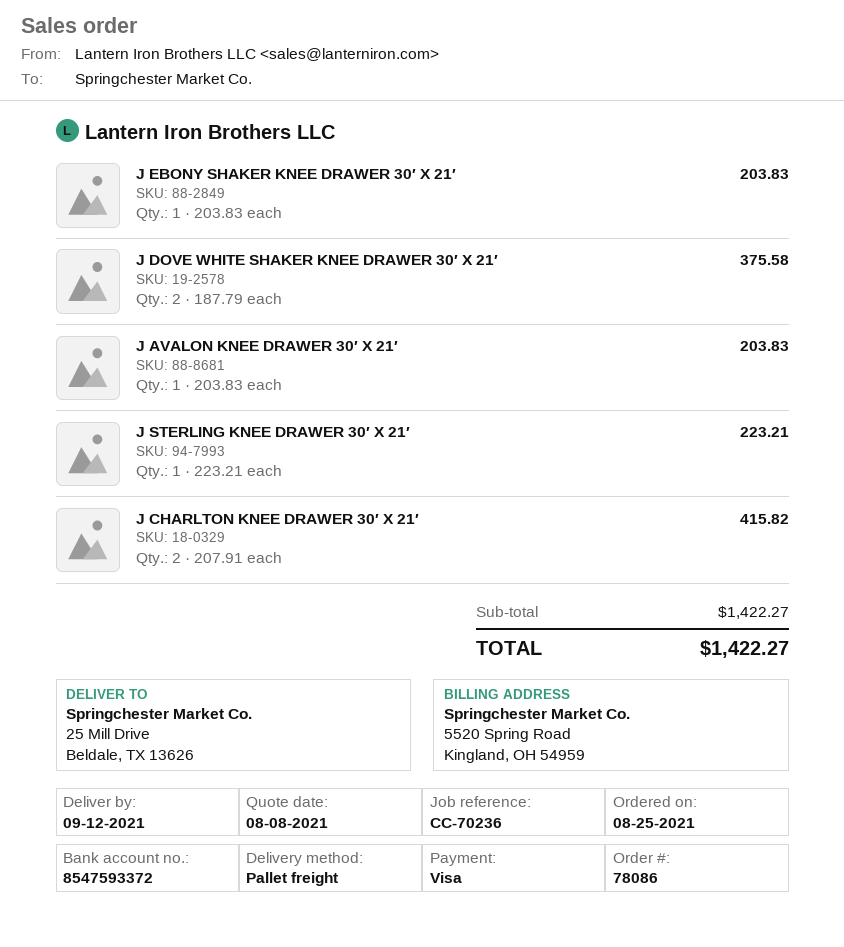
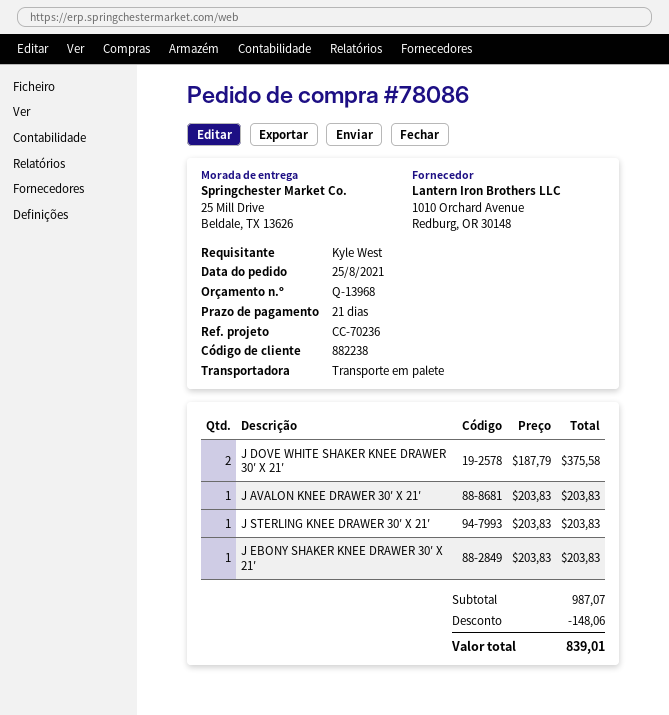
J STERLING KNEE DRAWER 30′ X 21′: 1 x 223.21 = 223.21 -> 1 x 203.83 = 203.83
J CHARLTON KNEE DRAWER 30′ X 21′: 2 x 207.91 = 415.82 -> none
subtotal: 1422.27 -> 987.07
discount: none -> 148.06
total: 1422.27 -> 839.01

